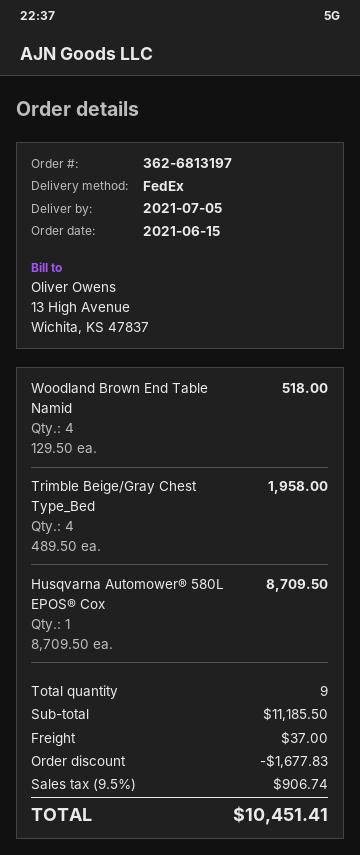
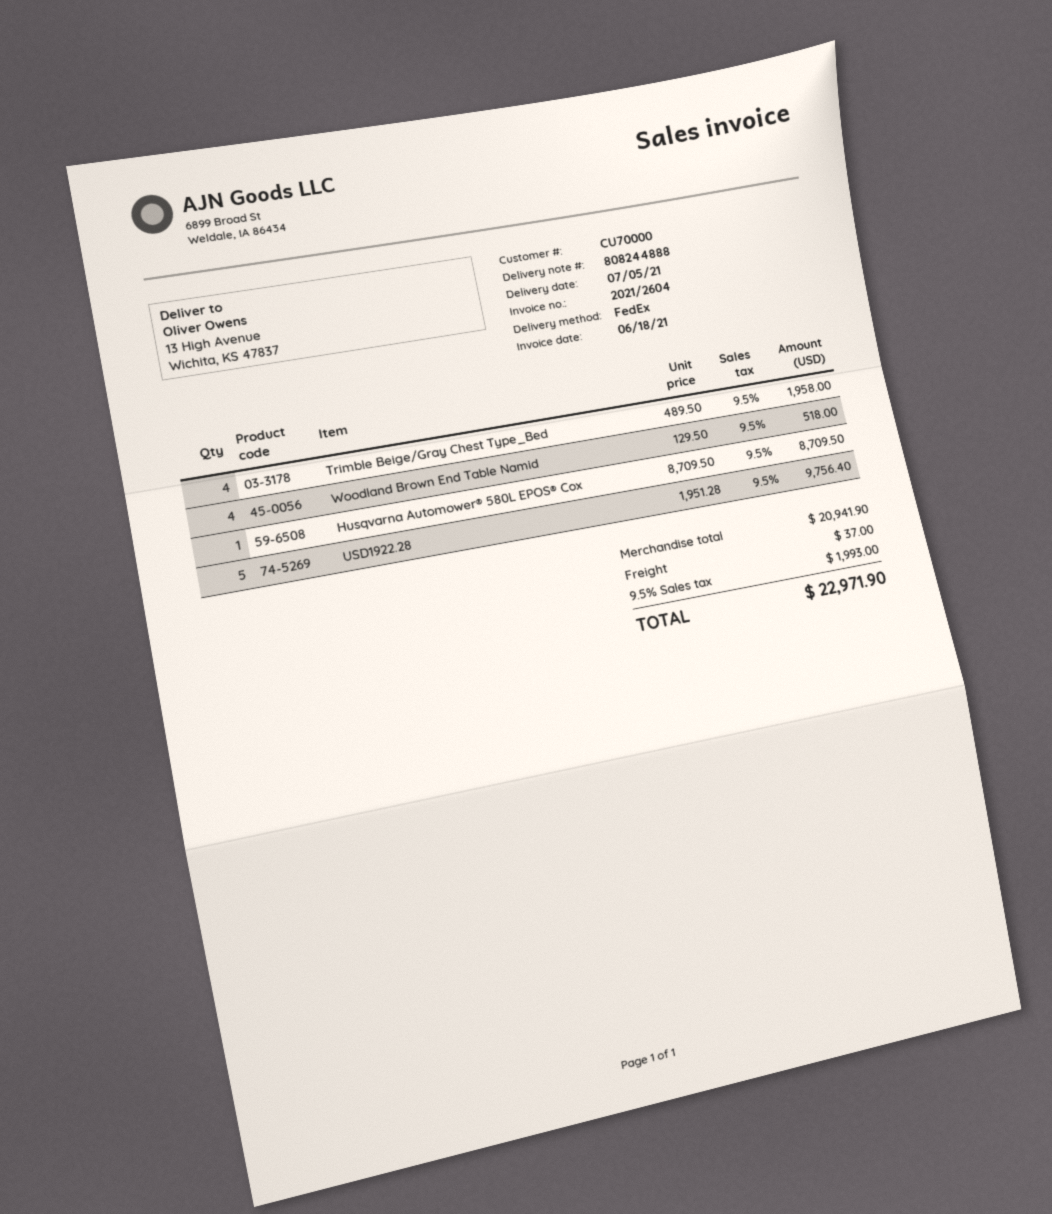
USD1922.28: none -> 5 x 1951.28 = 9756.40
subtotal: 11185.50 -> 20941.90
discount: 1677.83 -> none
tax: 9.5% = 906.74 -> 9.5% = 1993.00
total: 10451.41 -> 22971.90

